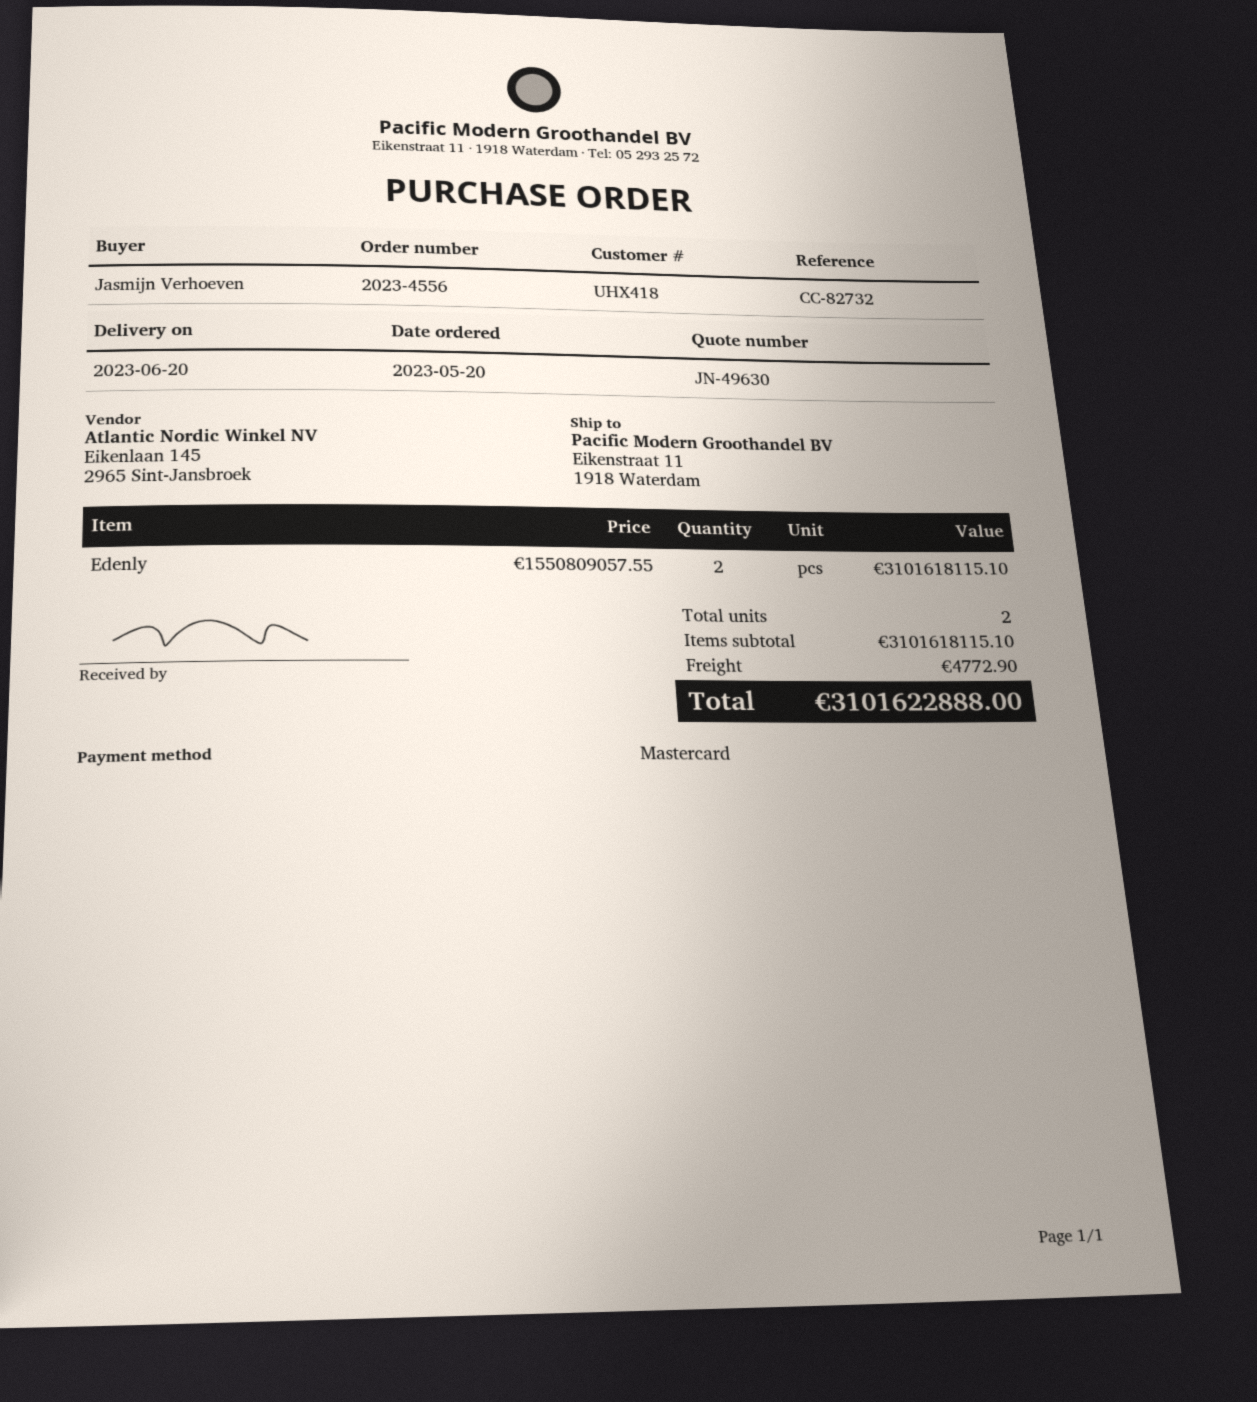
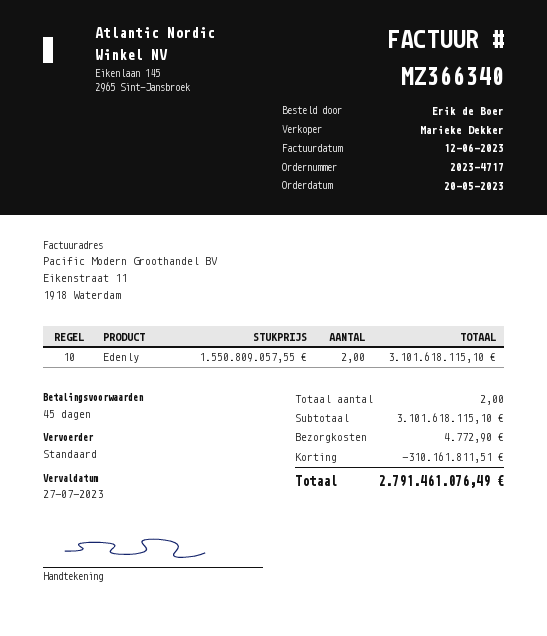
order number: 2023-4556 -> 2023-4717
ordered by: Jasmijn Verhoeven -> Erik de Boer
discount: none -> 310161811.51
total: 3101622888.00 -> 2791461076.49

